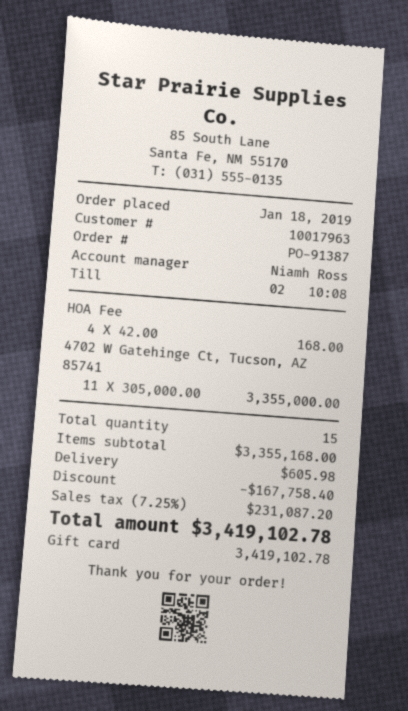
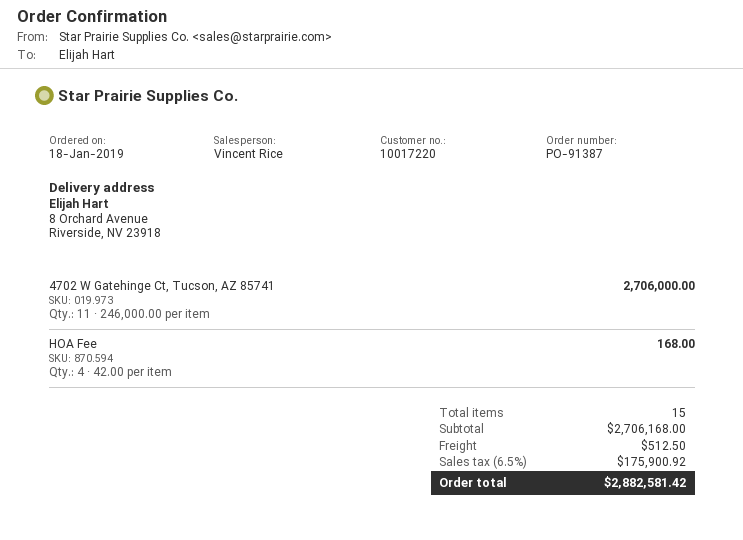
customer number: 10017963 -> 10017220
sales rep: Niamh Ross -> Vincent Rice
4702 W Gatehinge Ct, Tucson, AZ 85741: 11 x 305000.00 = 3355000.00 -> 11 x 246000.00 = 2706000.00
subtotal: 3355168.00 -> 2706168.00
discount: 167758.40 -> none
shipping: 605.98 -> 512.50
tax: 7.25% = 231087.20 -> 6.5% = 175900.92
total: 3419102.78 -> 2882581.42

